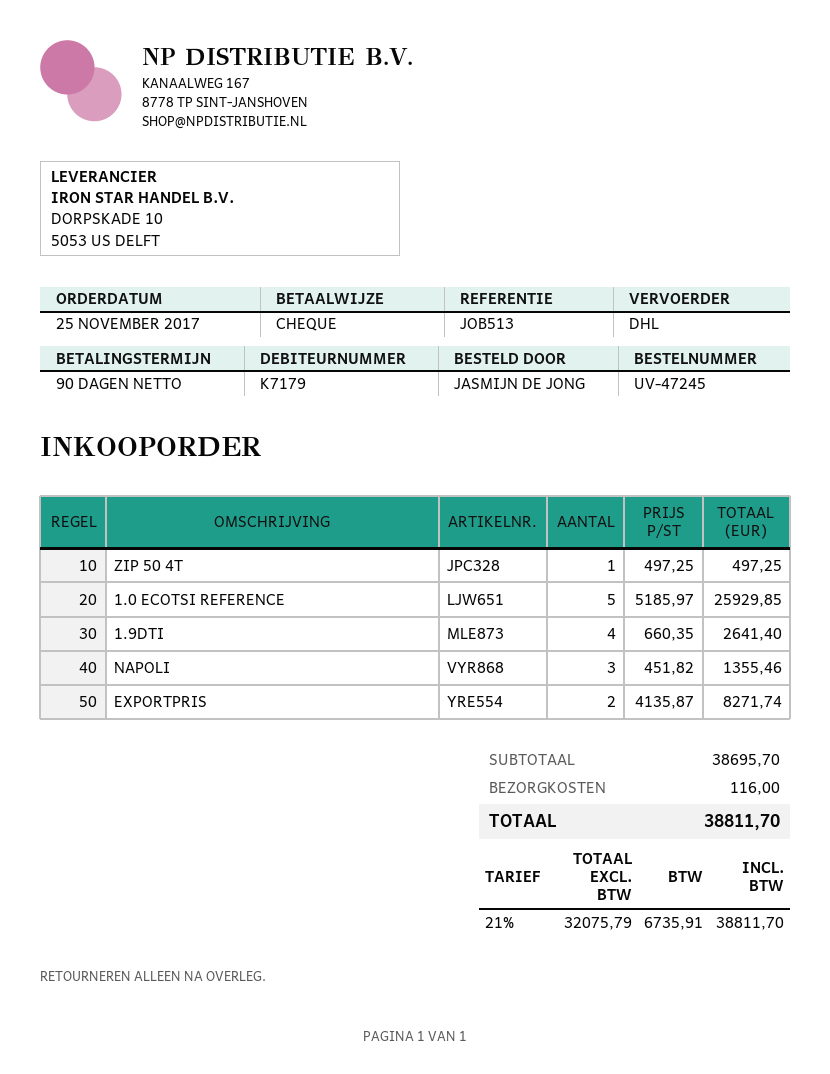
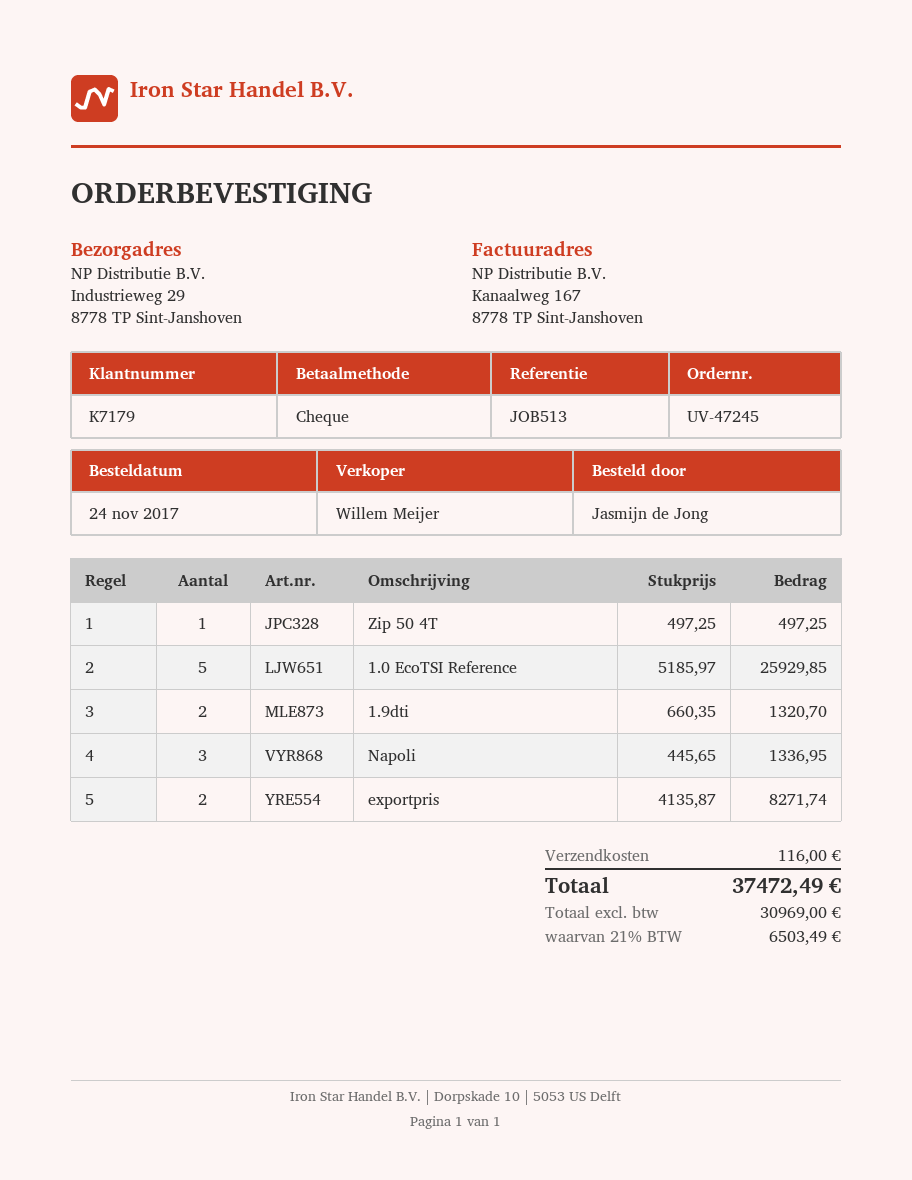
order date: 2017-11-25 -> 2017-11-24
1.9DTI: 4 x 660.35 = 2641.40 -> 2 x 660.35 = 1320.70
NAPOLI: 3 x 451.82 = 1355.46 -> 3 x 445.65 = 1336.95
net: 32075.79 -> 30969.00
tax: 21% = 6735.91 -> 21% = 6503.49
total: 38811.70 -> 37472.49

